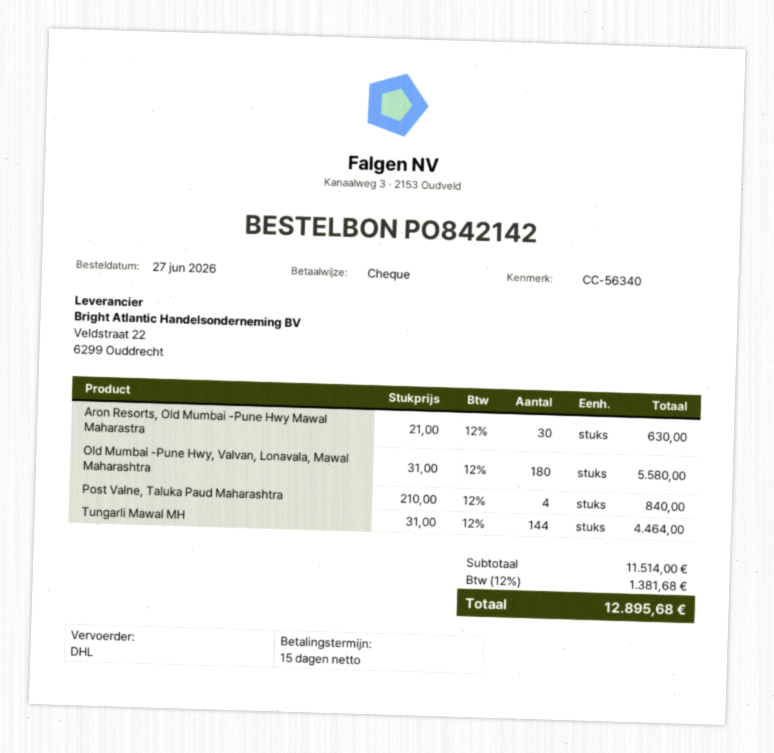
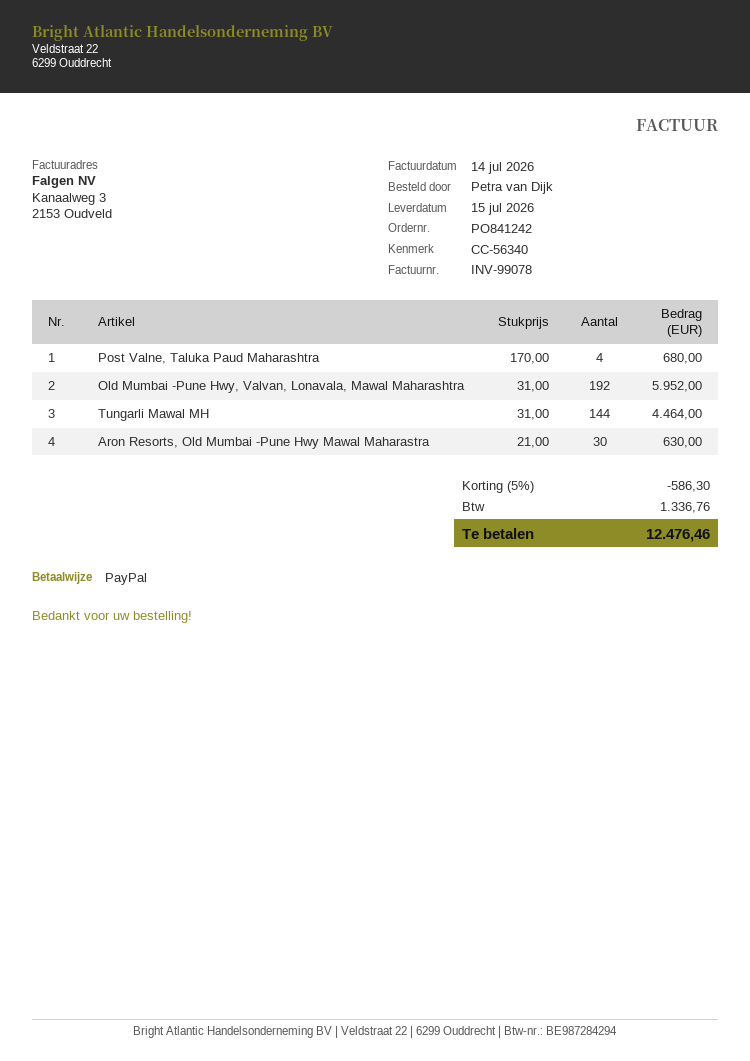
order number: PO842142 -> PO841242
payment method: cheque -> PayPal
Old Mumbai -Pune Hwy, Valvan, Lonavala, Mawal Maharashtra: 180 x 31.00 = 5580.00 -> 192 x 31.00 = 5952.00
Post Valne, Taluka Paud Maharashtra: 4 x 210.00 = 840.00 -> 4 x 170.00 = 680.00
discount: none -> 5% = 586.30
tax: 1381.68 -> 1336.76
total: 12895.68 -> 12476.46

